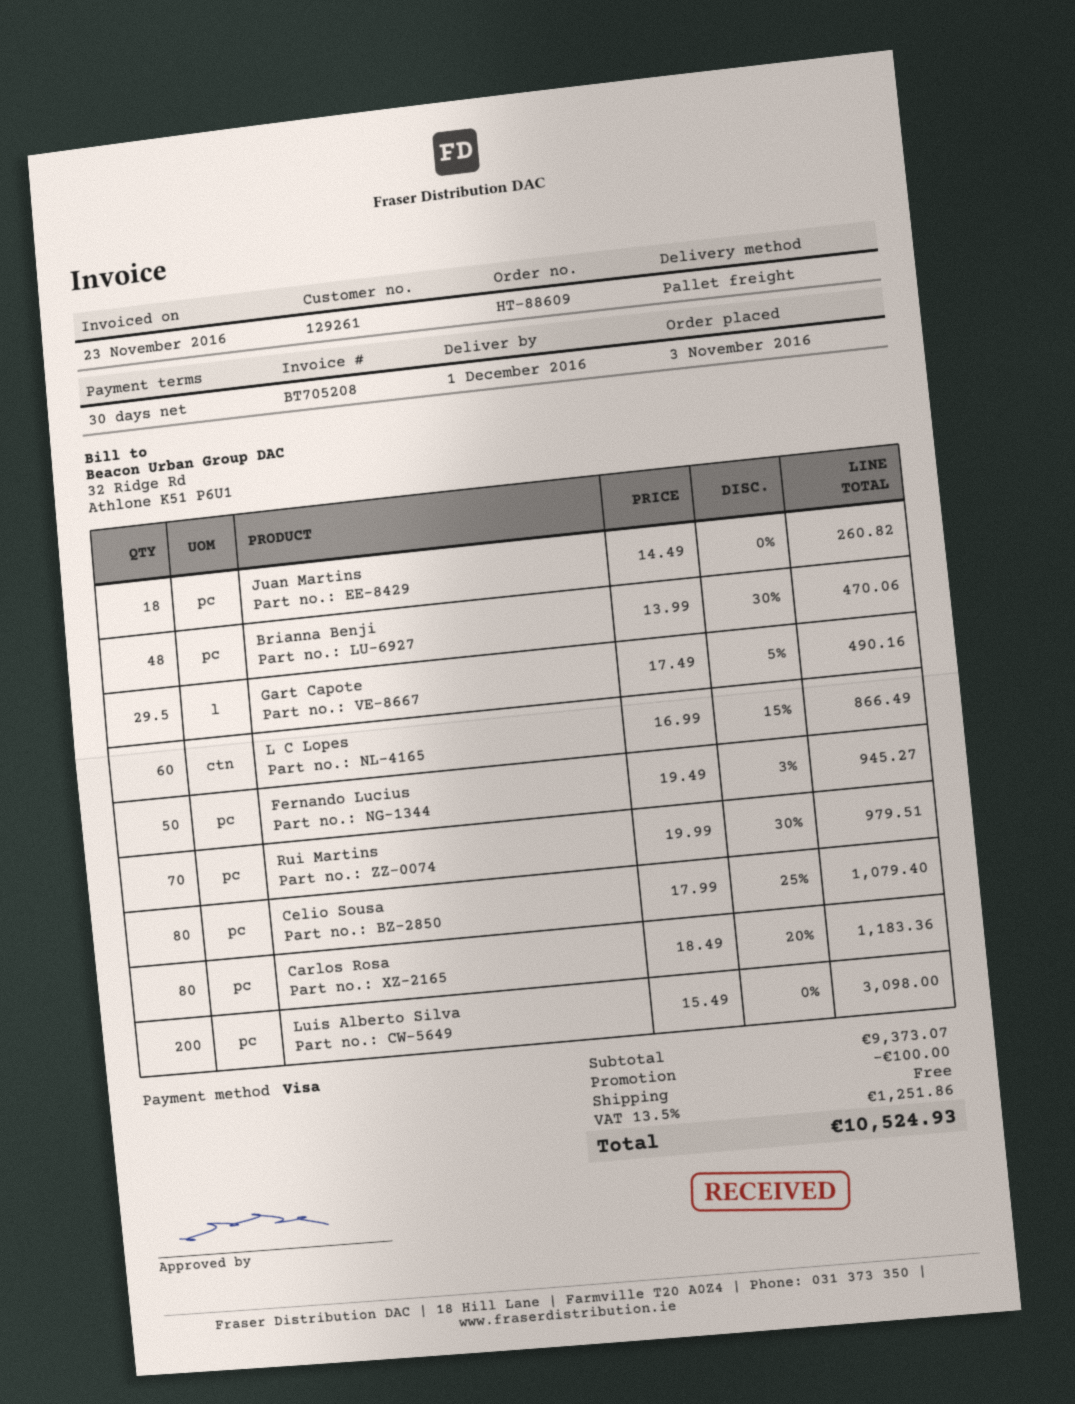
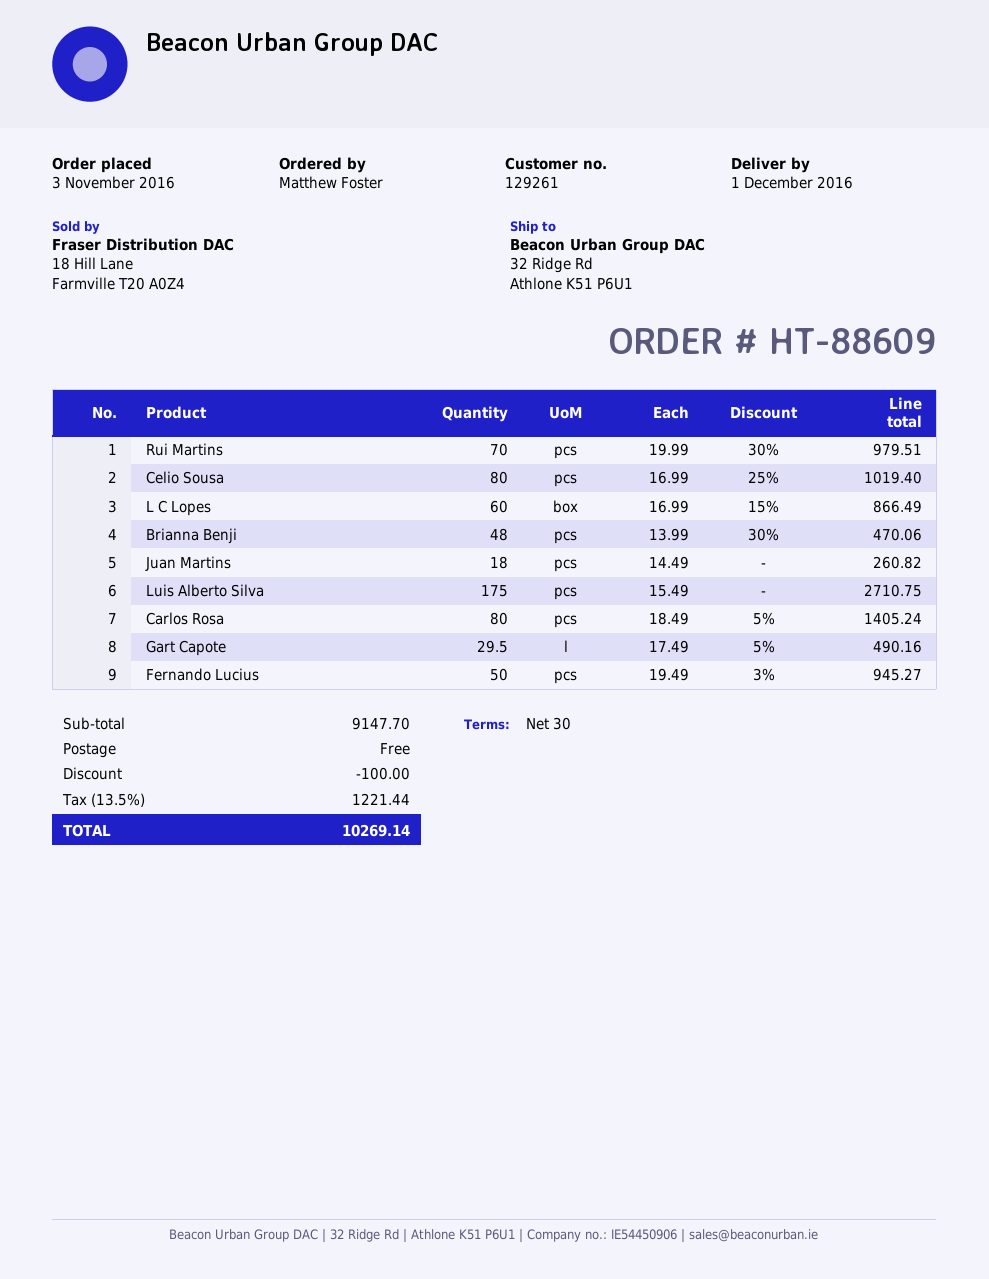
Celio Sousa: 80 x 17.99 - 25% = 1079.40 -> 80 x 16.99 - 25% = 1019.40
Carlos Rosa: 80 x 18.49 - 20% = 1183.36 -> 80 x 18.49 - 5% = 1405.24
Luis Alberto Silva: 200 x 15.49 = 3098.00 -> 175 x 15.49 = 2710.75
subtotal: 9373.07 -> 9147.70
tax: 13.5% = 1251.86 -> 13.5% = 1221.44
total: 10524.93 -> 10269.14

